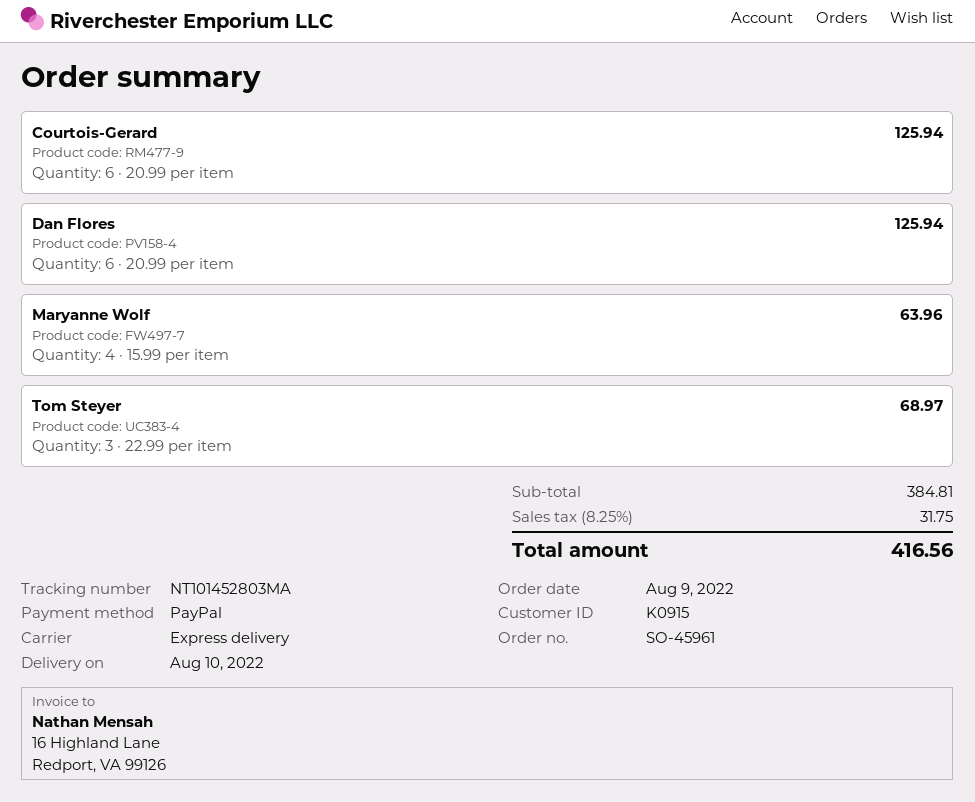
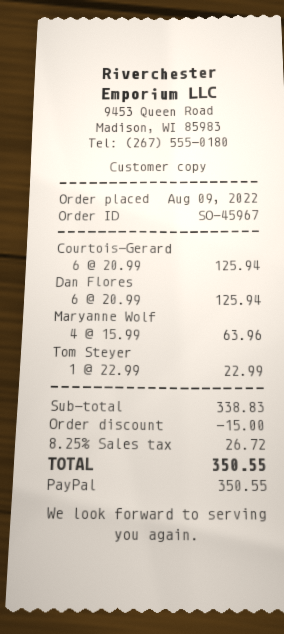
order number: SO-45961 -> SO-45967
Tom Steyer: 3 x 22.99 = 68.97 -> 1 x 22.99 = 22.99
subtotal: 384.81 -> 338.83
discount: none -> 15.00
tax: 8.25% = 31.75 -> 8.25% = 26.72
total: 416.56 -> 350.55

